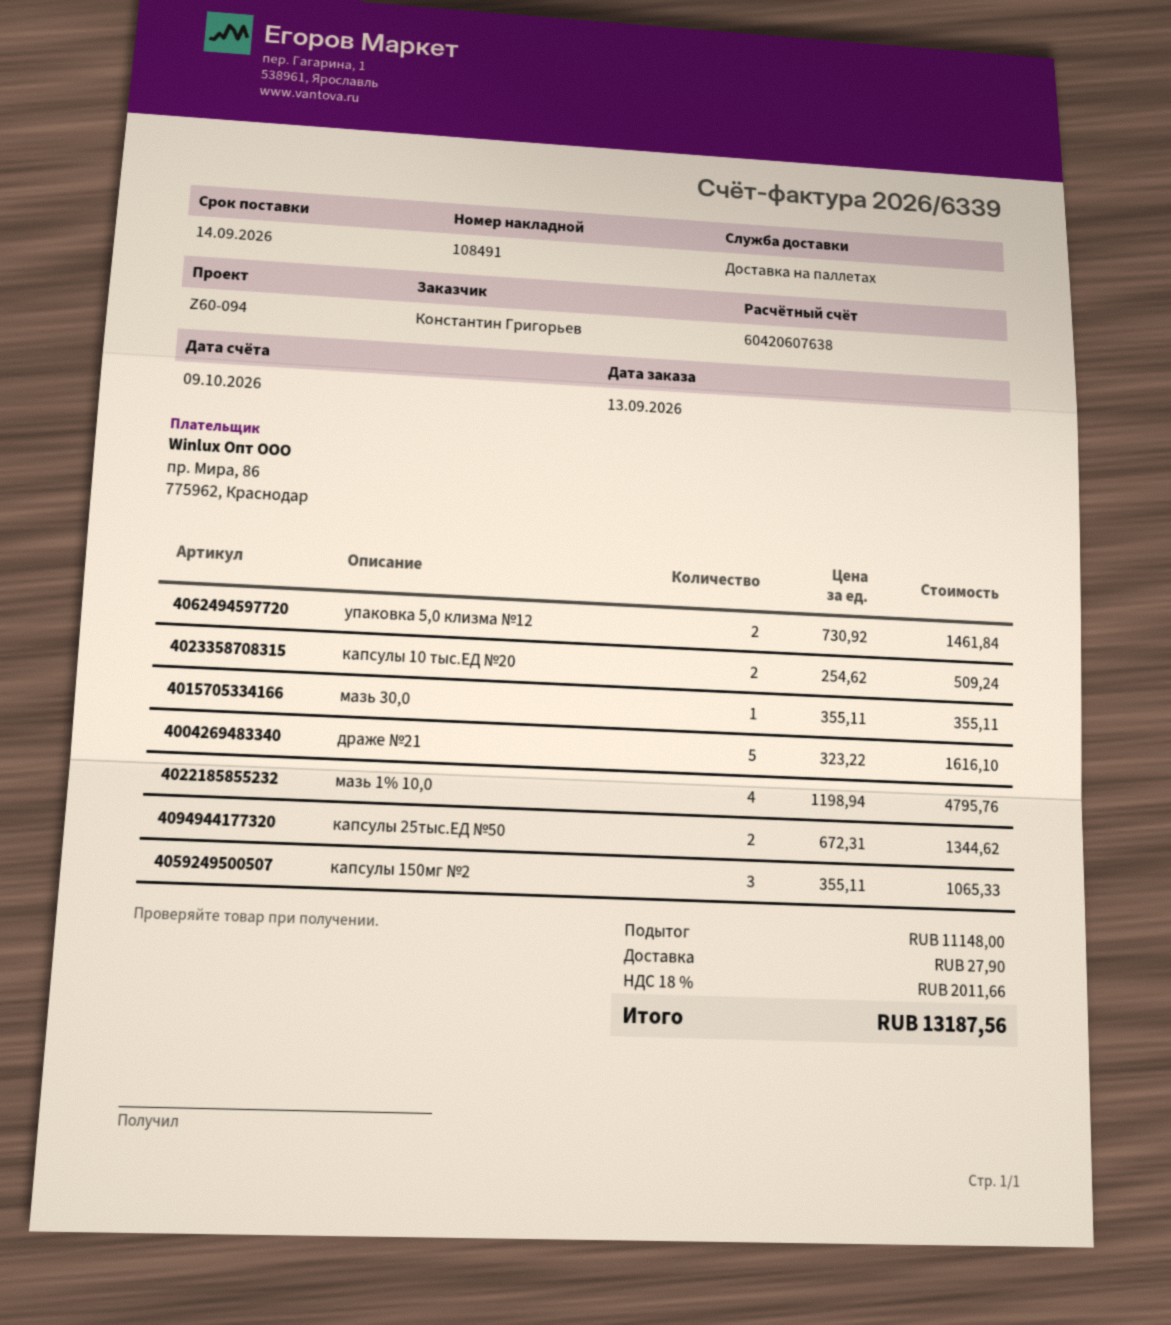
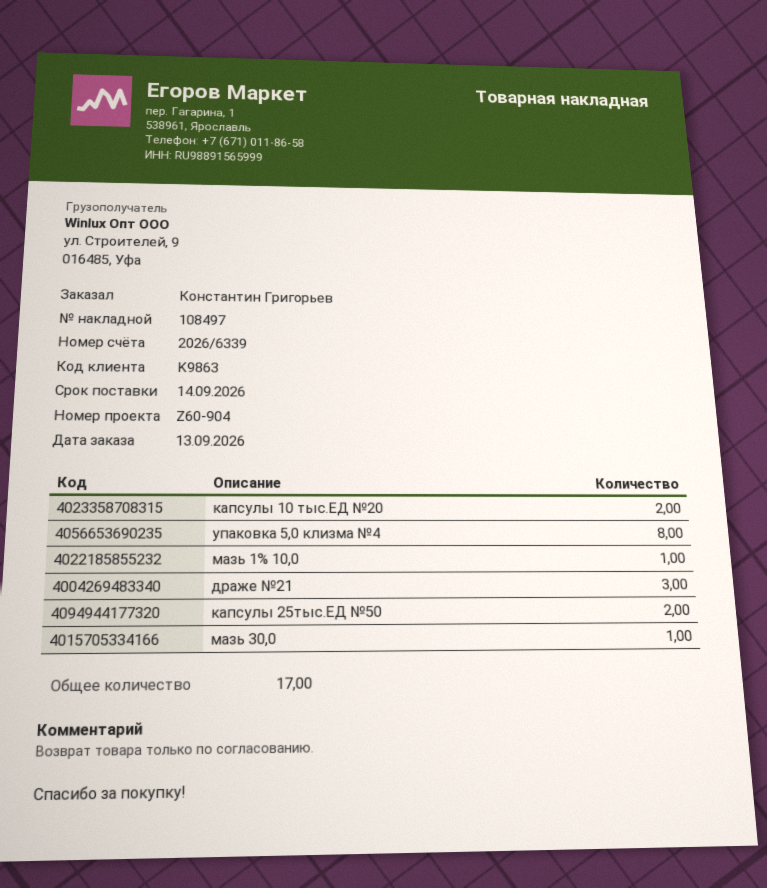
delivery note number: 108491 -> 108497
reference: Z60-094 -> Z60-904
упаковка 5,0 клизма №12: 2 -> none
драже №21: 5 -> 3
мазь 1% 10,0: 4 -> 1
капсулы 150мг №2: 3 -> none
упаковка 5,0 клизма №4: none -> 8

